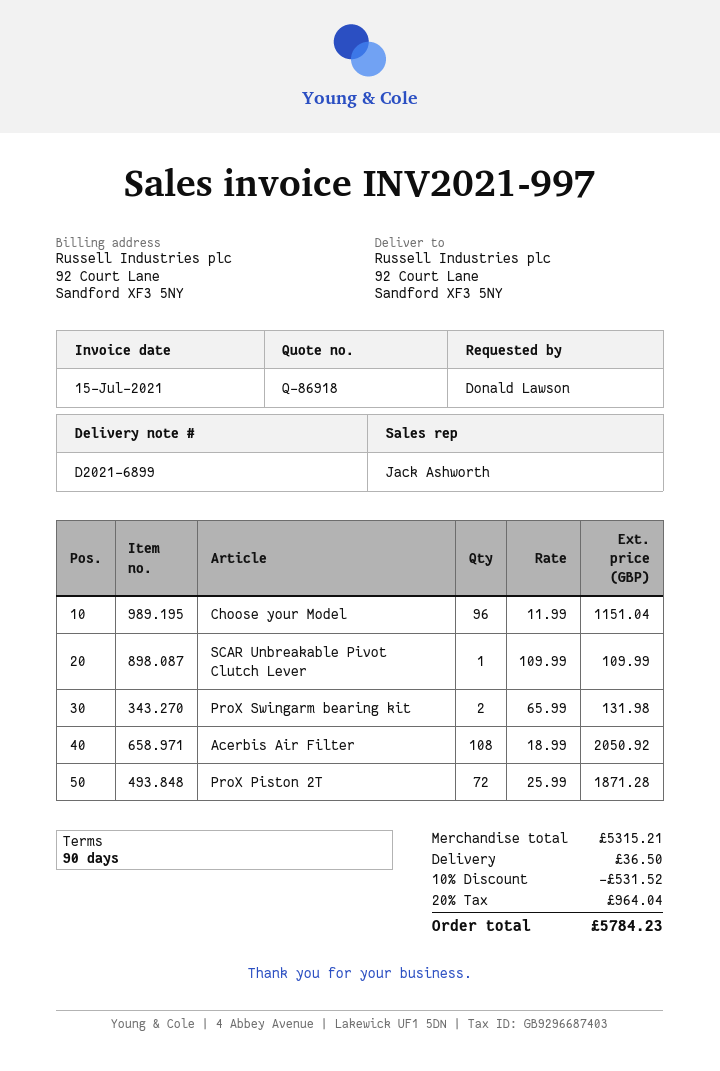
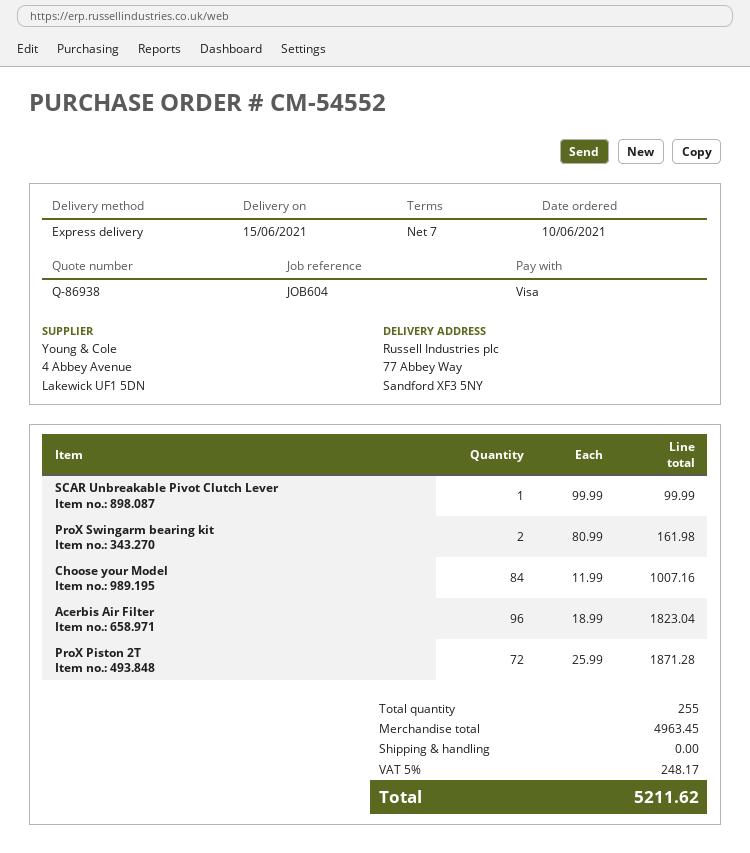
quote number: Q-86918 -> Q-86938
payment terms: 90 days -> 7 days
ship to: 92 Court Lane, Sandford XF3 5NY -> 77 Abbey Way, Sandford XF3 5NY
Choose your Model: 96 x 11.99 = 1151.04 -> 84 x 11.99 = 1007.16
SCAR Unbreakable Pivot Clutch Lever: 1 x 109.99 = 109.99 -> 1 x 99.99 = 99.99
ProX Swingarm bearing kit: 2 x 65.99 = 131.98 -> 2 x 80.99 = 161.98
Acerbis Air Filter: 108 x 18.99 = 2050.92 -> 96 x 18.99 = 1823.04
subtotal: 5315.21 -> 4963.45
discount: 10% = 531.52 -> none
shipping: 36.50 -> 0.00
tax: 20% = 964.04 -> 5% = 248.17
total: 5784.23 -> 5211.62

